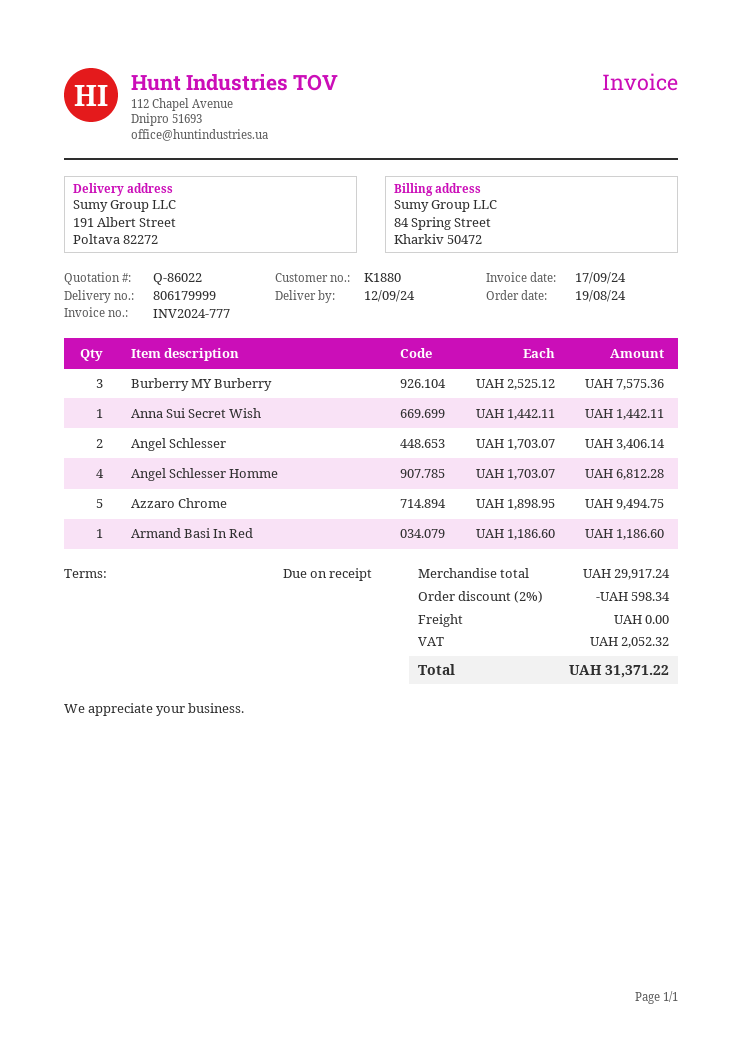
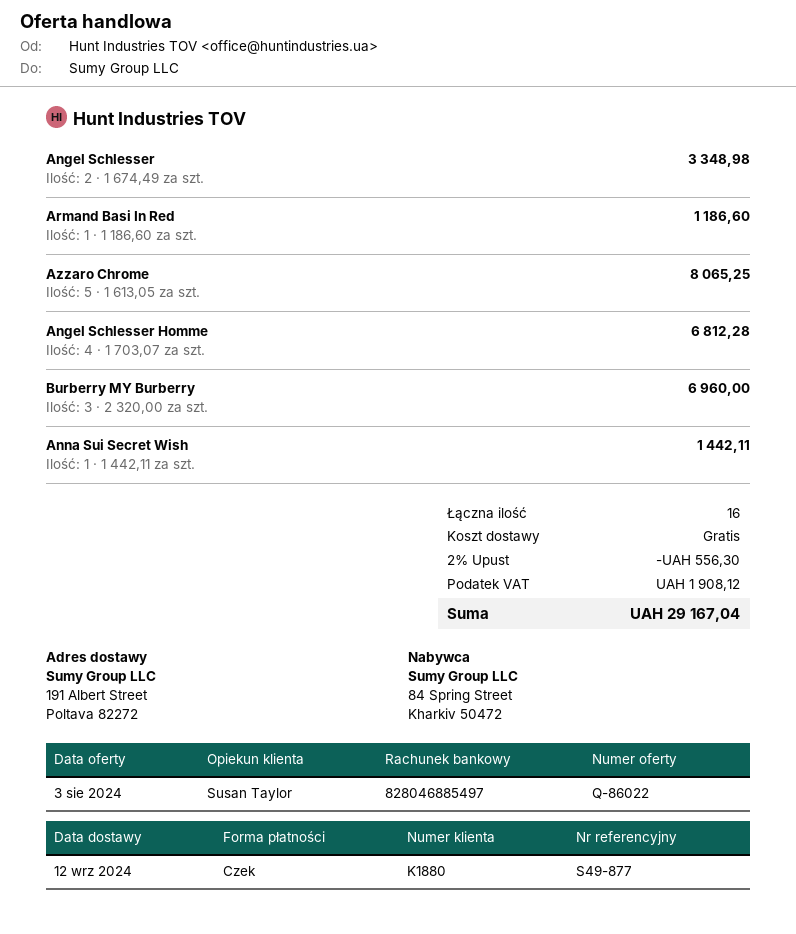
Burberry MY Burberry: 3 x 2525.12 = 7575.36 -> 3 x 2320.00 = 6960.00
Angel Schlesser: 2 x 1703.07 = 3406.14 -> 2 x 1674.49 = 3348.98
Azzaro Chrome: 5 x 1898.95 = 9494.75 -> 5 x 1613.05 = 8065.25
discount: 2% = 598.34 -> 2% = 556.30
tax: 2052.32 -> 1908.12
total: 31371.22 -> 29167.04

